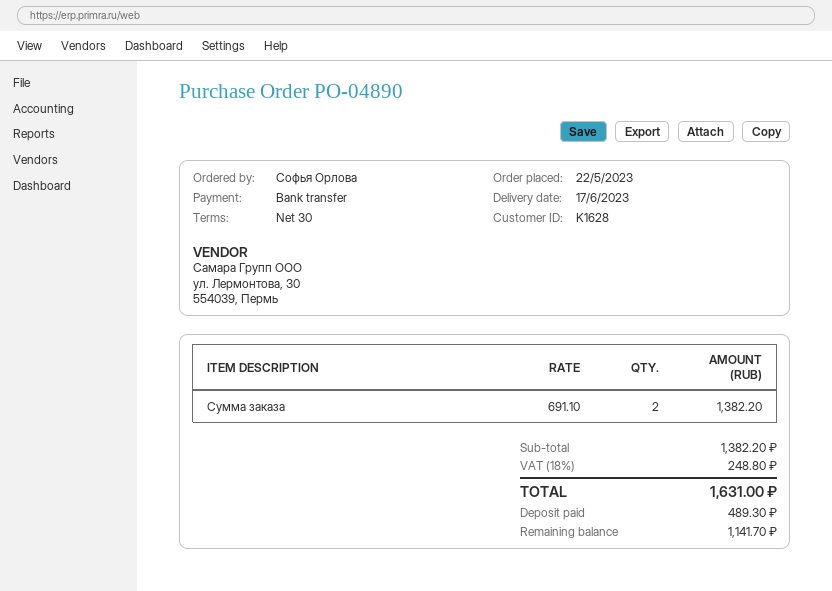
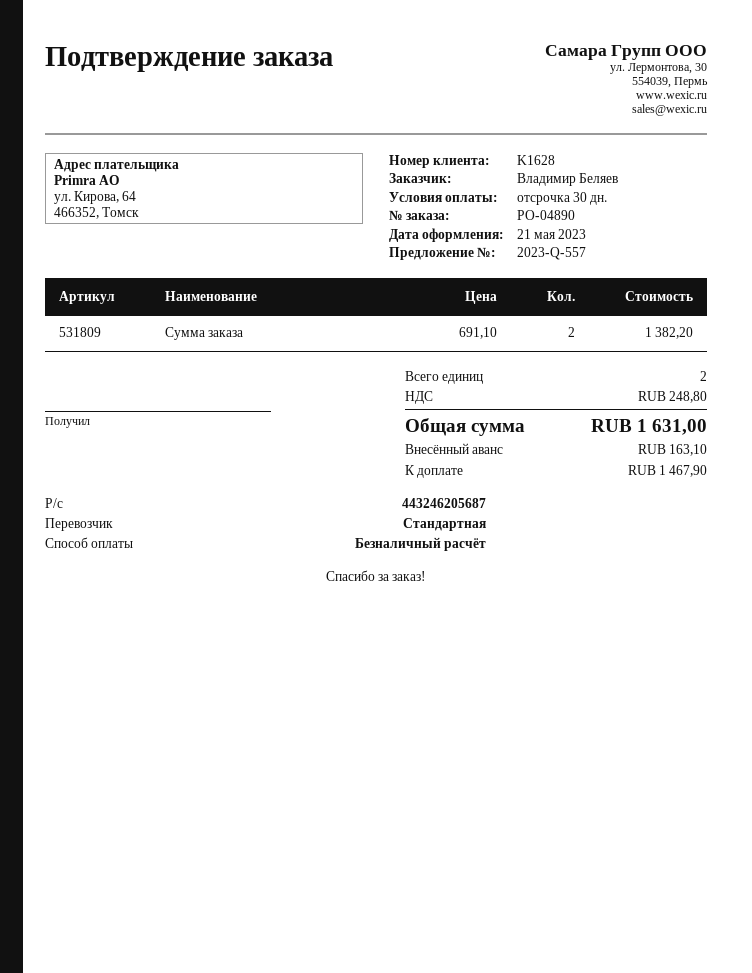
order date: 2023-05-22 -> 2023-05-21
ordered by: Софья Орлова -> Владимир Беляев
deposit: 489.30 -> 163.10
balance: 1141.70 -> 1467.90

